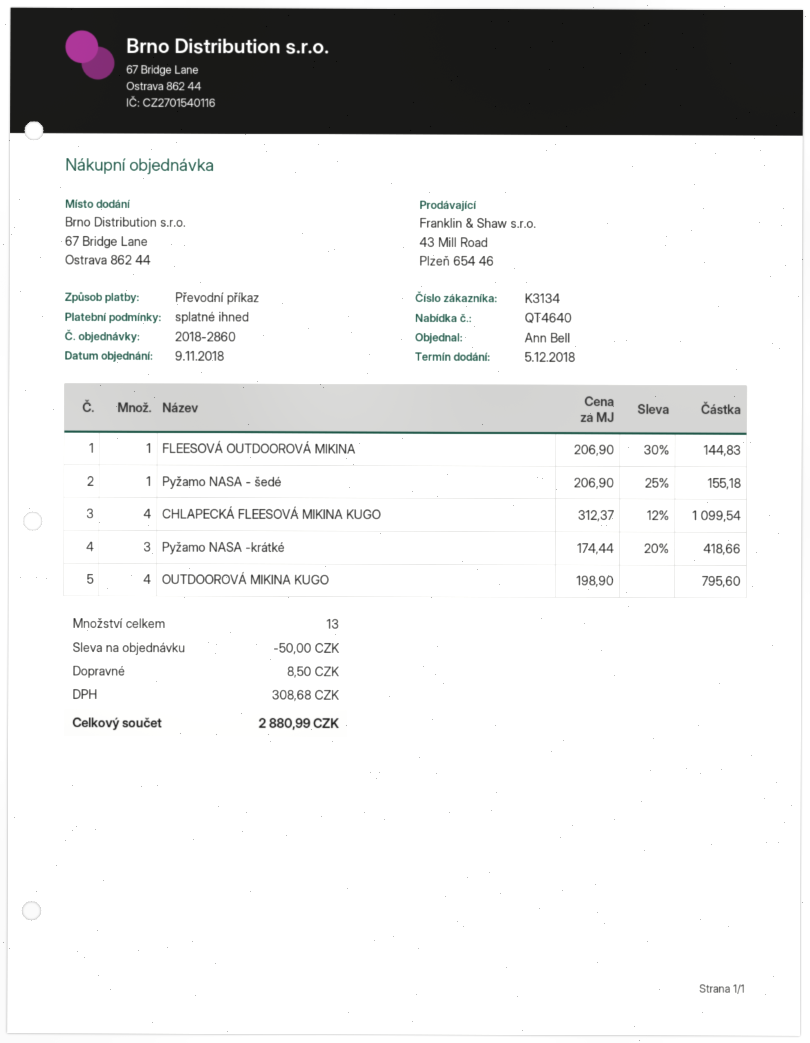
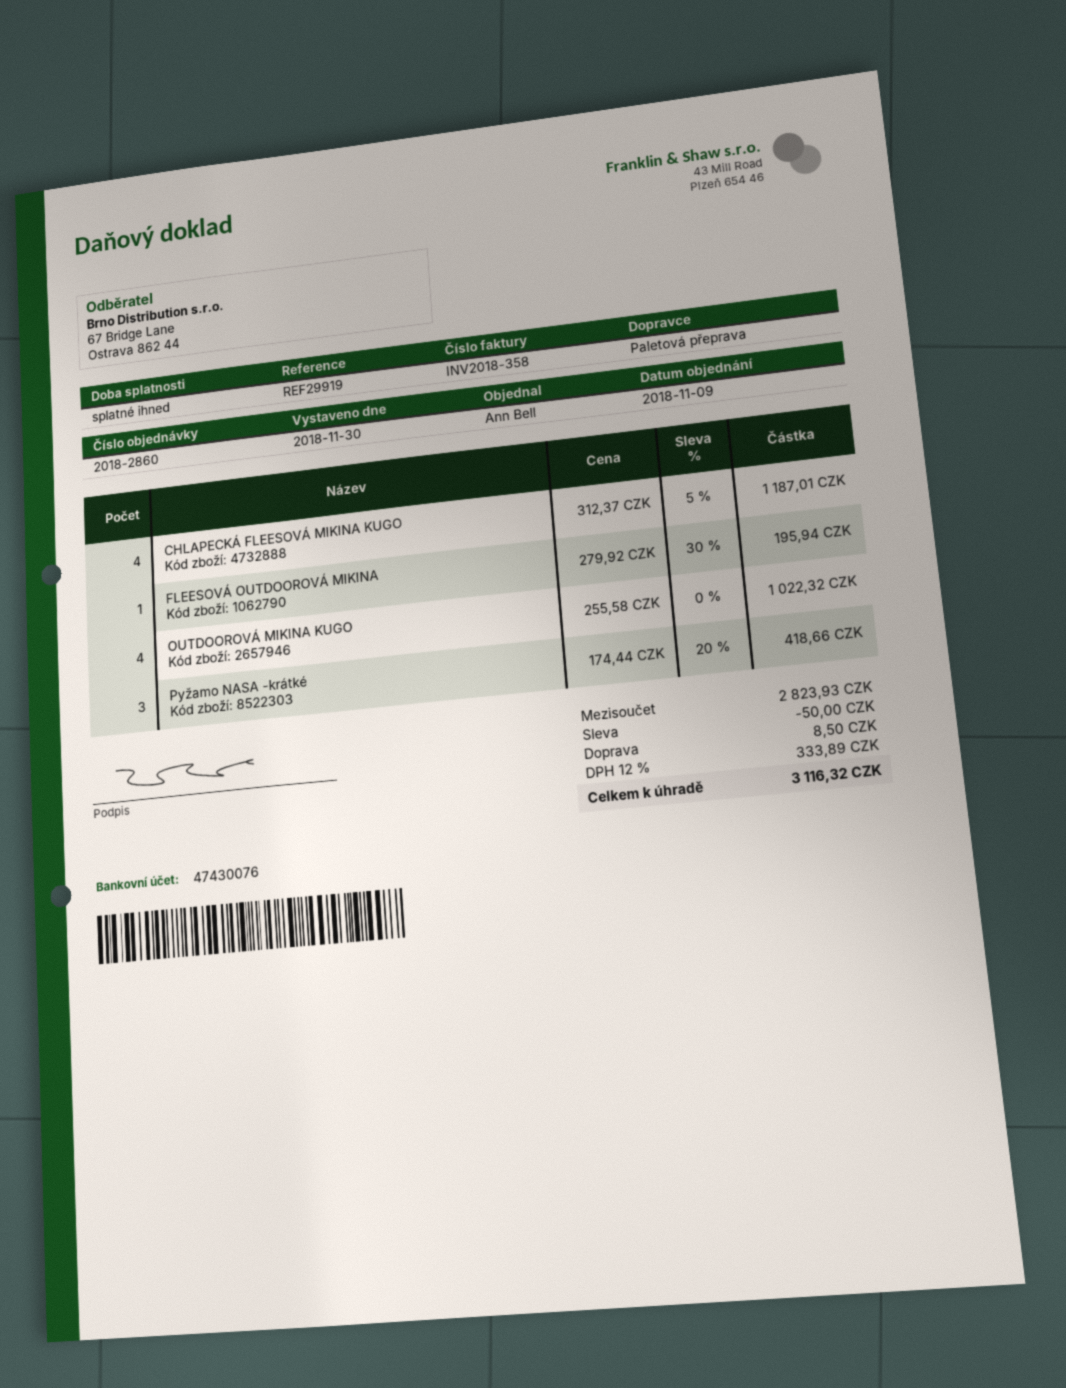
FLEESOVÁ OUTDOOROVÁ MIKINA: 1 x 206.90 - 30% = 144.83 -> 1 x 279.92 - 30% = 195.94
Pyžamo NASA - šedé: 1 x 206.90 - 25% = 155.18 -> none
CHLAPECKÁ FLEESOVÁ MIKINA KUGO: 4 x 312.37 - 12% = 1099.54 -> 4 x 312.37 - 5% = 1187.01
OUTDOOROVÁ MIKINA KUGO: 4 x 198.90 = 795.60 -> 4 x 255.58 = 1022.32
tax: 308.68 -> 333.89
total: 2880.99 -> 3116.32

